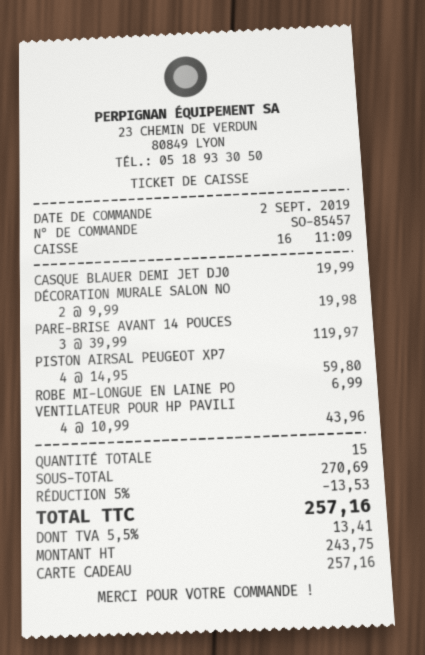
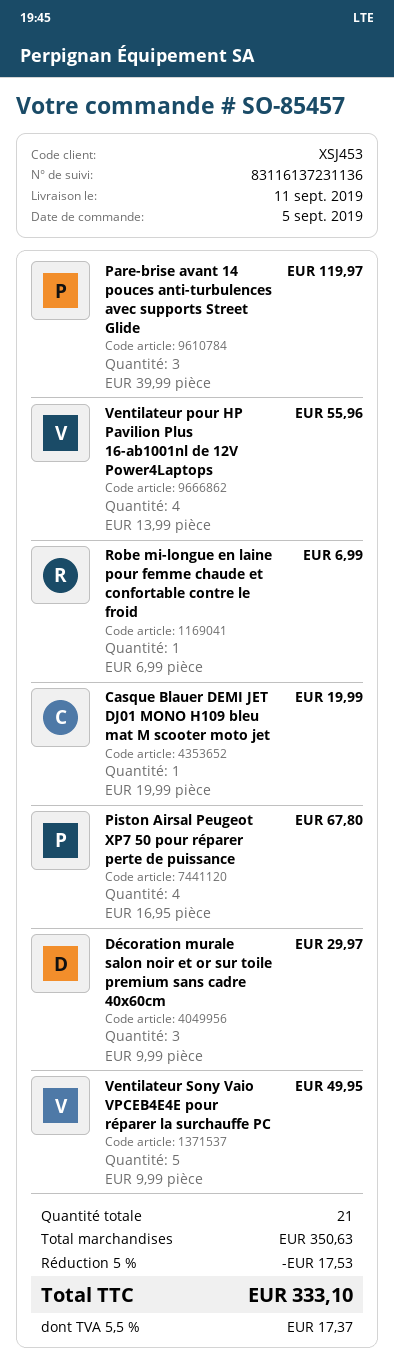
order date: 2019-09-02 -> 2019-09-05
DÉCORATION MURALE SALON NO: 2 x 9.99 = 19.98 -> 3 x 9.99 = 29.97
PISTON AIRSAL PEUGEOT XP7: 4 x 14.95 = 59.80 -> 4 x 16.95 = 67.80
VENTILATEUR POUR HP PAVILI: 4 x 10.99 = 43.96 -> 4 x 13.99 = 55.96
Ventilateur Sony Vaio VPCEB4E4E pour réparer la surchauffe PC: none -> 5 x 9.99 = 49.95
total quantity: 15 -> 21
subtotal: 270.69 -> 350.63
discount: 5% = 13.53 -> 5% = 17.53
tax: 5.5% = 13.41 -> 5.5% = 17.37
total: 257.16 -> 333.10

